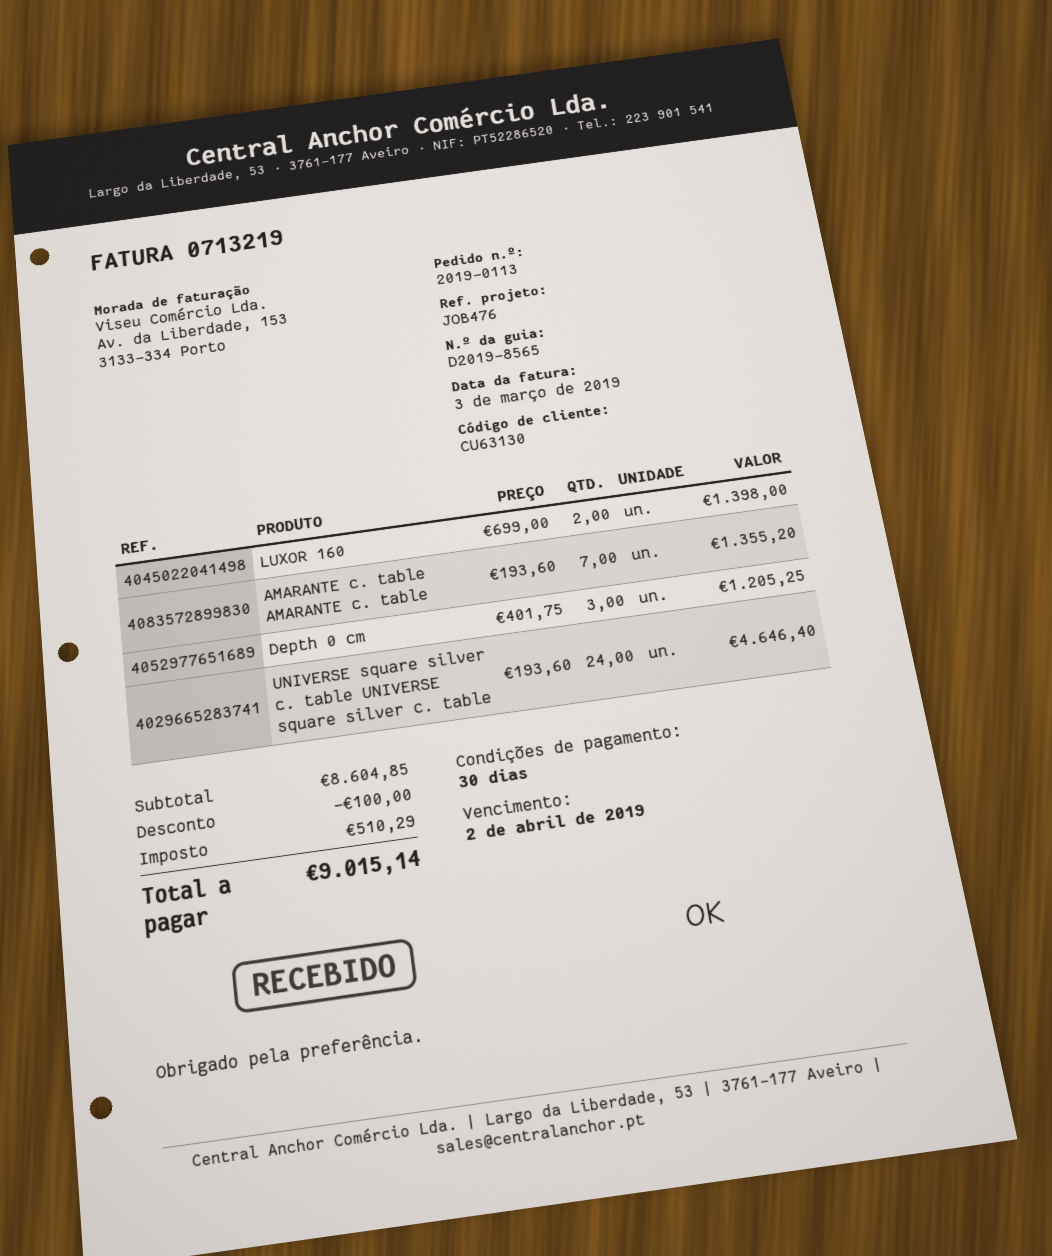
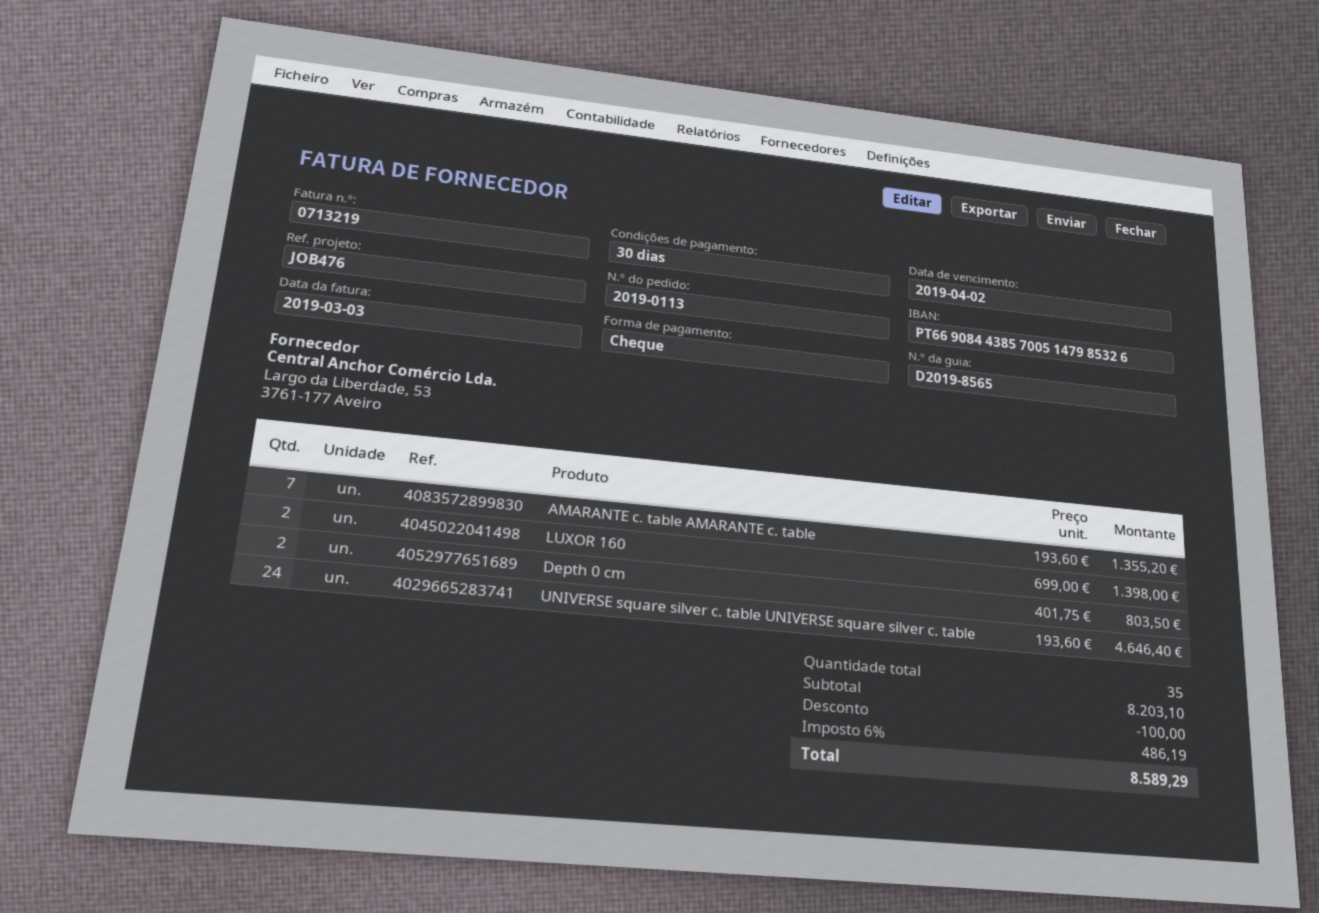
Depth 0 cm: 3 x 401.75 = 1205.25 -> 2 x 401.75 = 803.50
subtotal: 8604.85 -> 8203.10
tax: 510.29 -> 486.19
total: 9015.14 -> 8589.29

